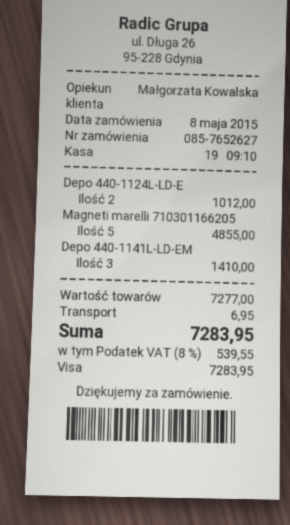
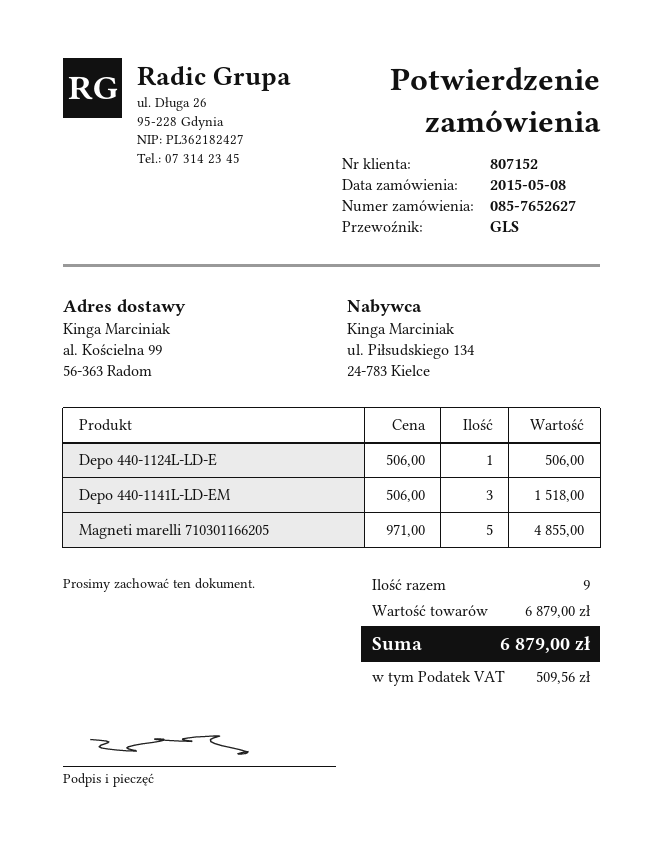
Depo 440-1124L-LD-E: 2 for 1012.00 -> 1 for 506.00
Depo 440-1141L-LD-EM: 3 for 1410.00 -> 3 for 1518.00
subtotal: 7277.00 -> 6879.00
shipping: 6.95 -> none
tax: 539.55 -> 509.56
total: 7283.95 -> 6879.00

